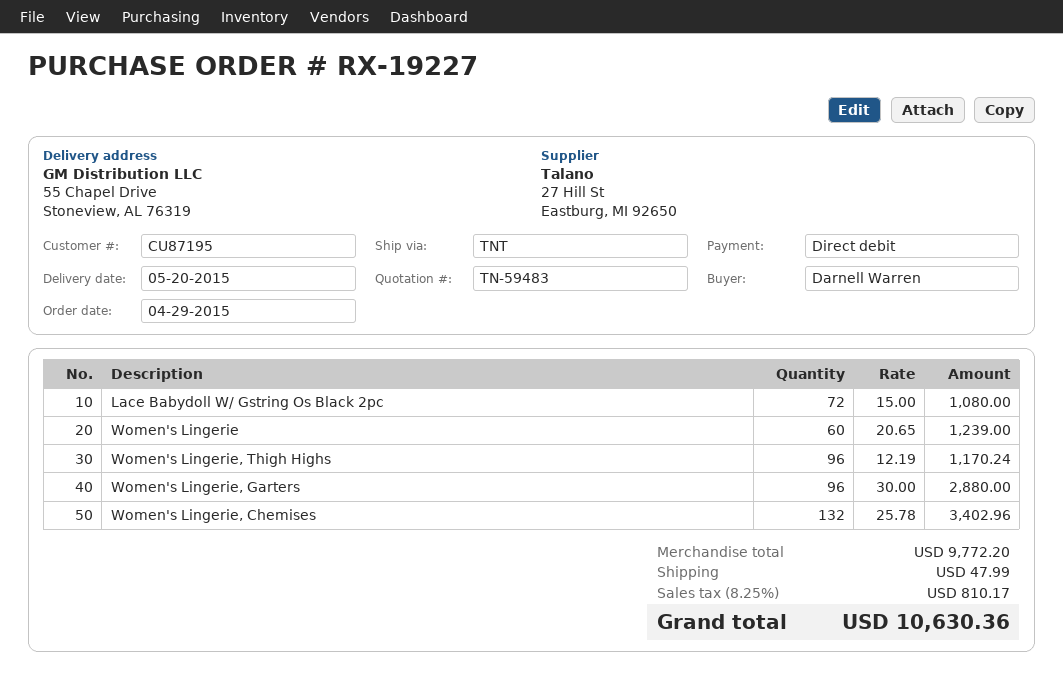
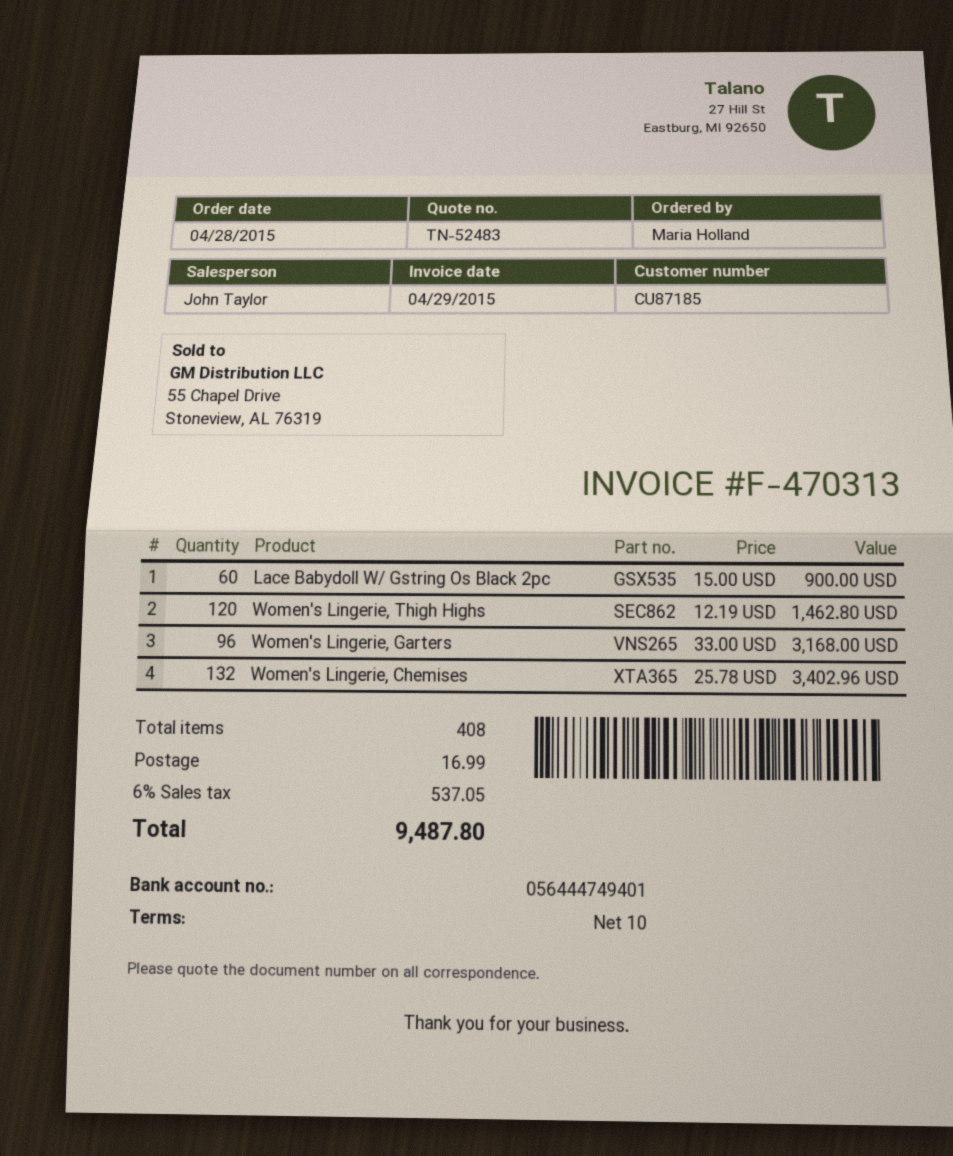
quote number: TN-59483 -> TN-52483
order date: 2015-04-29 -> 2015-04-28
customer number: CU87195 -> CU87185
ordered by: Darnell Warren -> Maria Holland
Lace Babydoll W/ Gstring Os Black 2pc: 72 x 15.00 = 1080.00 -> 60 x 15.00 = 900.00
Women's Lingerie: 60 x 20.65 = 1239.00 -> none
Women's Lingerie, Thigh Highs: 96 x 12.19 = 1170.24 -> 120 x 12.19 = 1462.80
Women's Lingerie, Garters: 96 x 30.00 = 2880.00 -> 96 x 33.00 = 3168.00
shipping: 47.99 -> 16.99
tax: 8.25% = 810.17 -> 6% = 537.05
total: 10630.36 -> 9487.80

